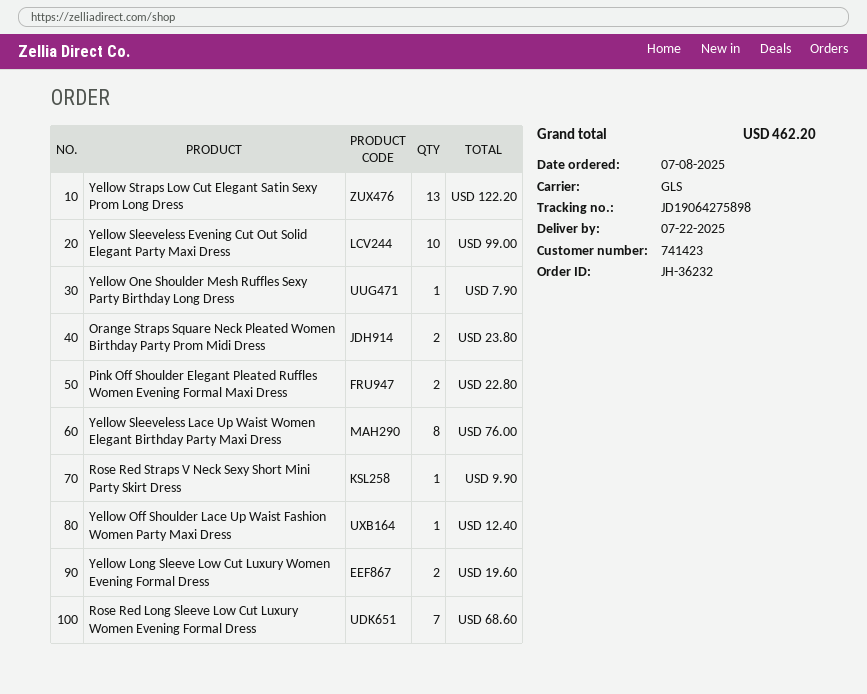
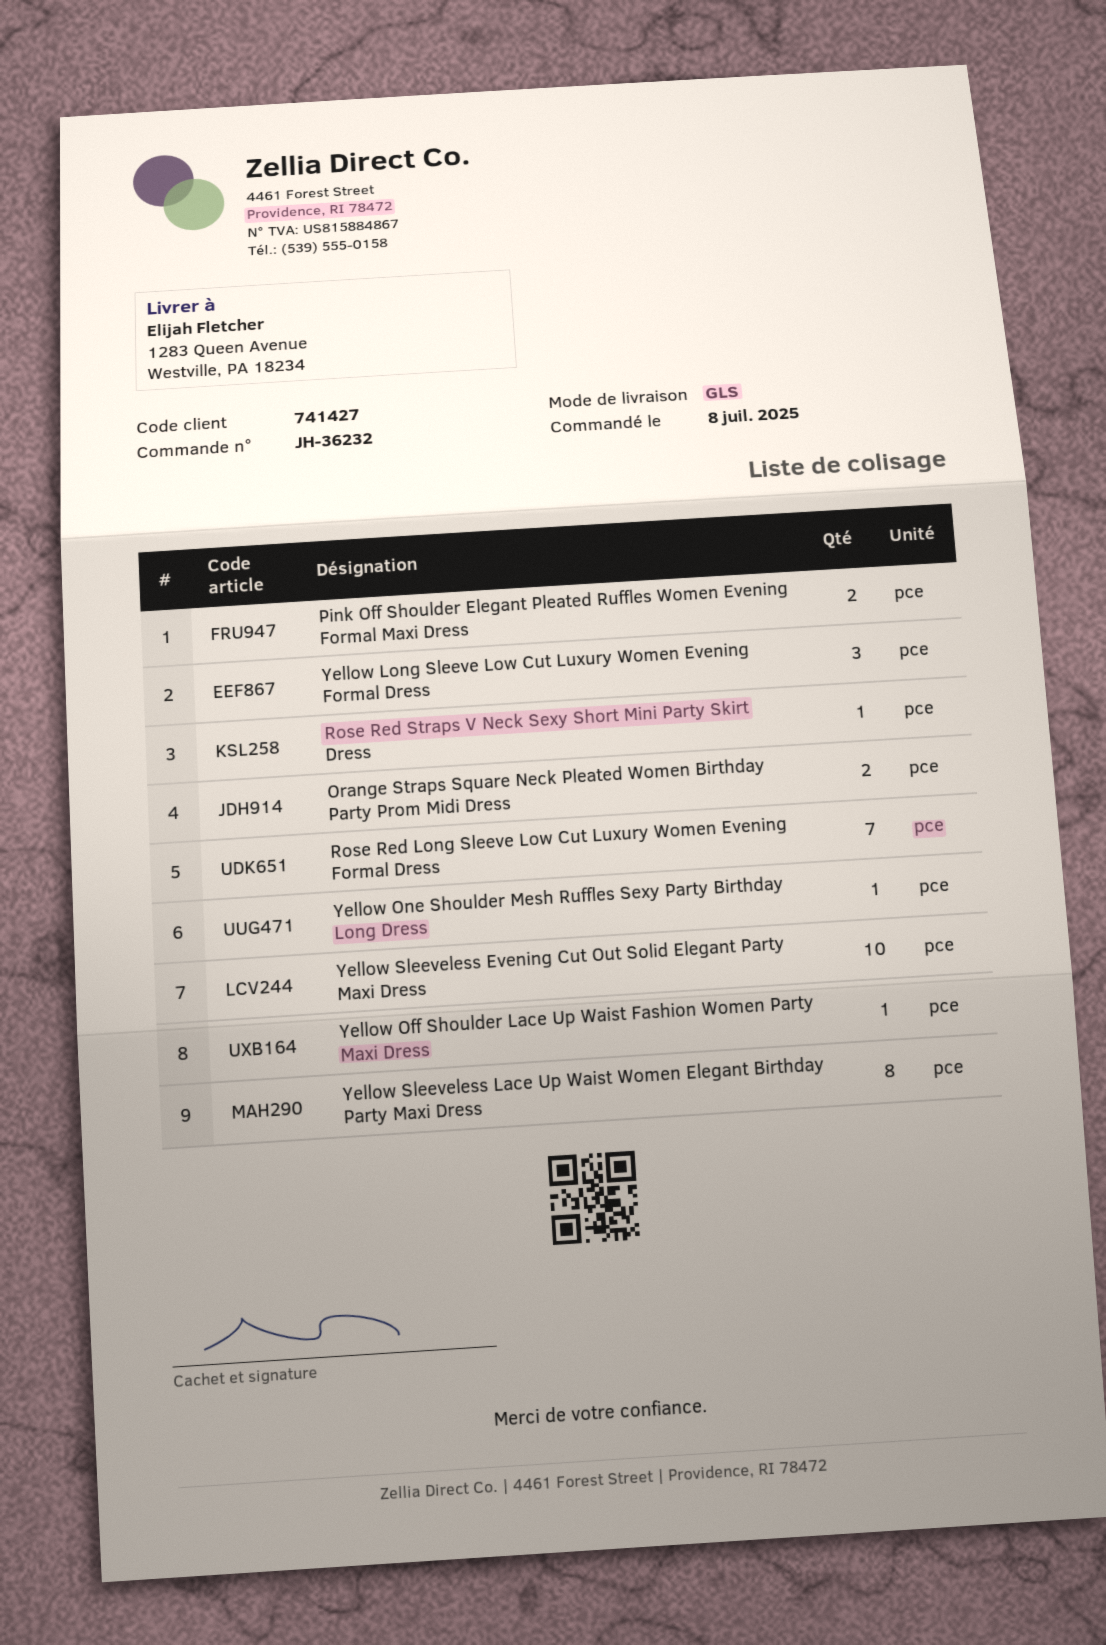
customer number: 741423 -> 741427
Yellow Straps Low Cut Elegant Satin Sexy Prom Long Dress: 13 -> none
Yellow Long Sleeve Low Cut Luxury Women Evening Formal Dress: 2 -> 3

